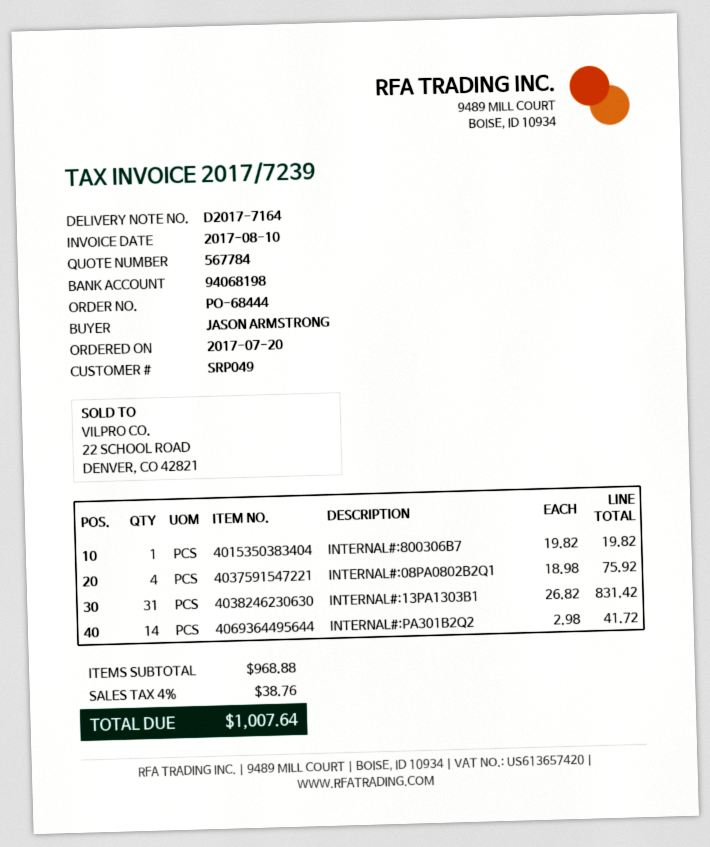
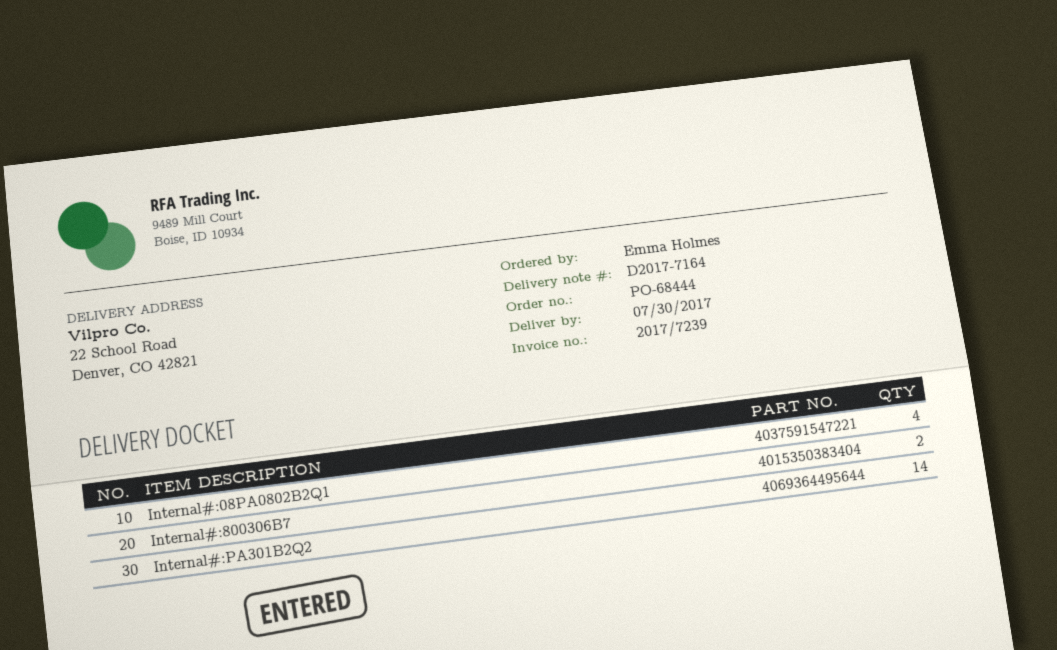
ordered by: JASON ARMSTRONG -> Emma Holmes
INTERNAL#:800306B7: 1 -> 2
INTERNAL#:13PA1303B1: 31 -> none

